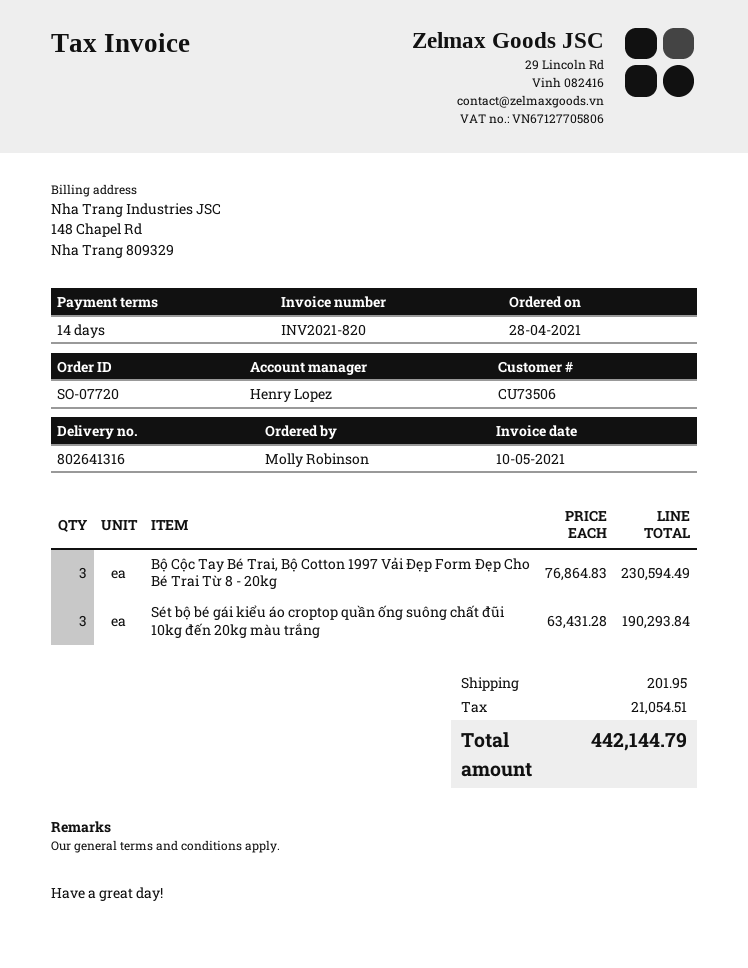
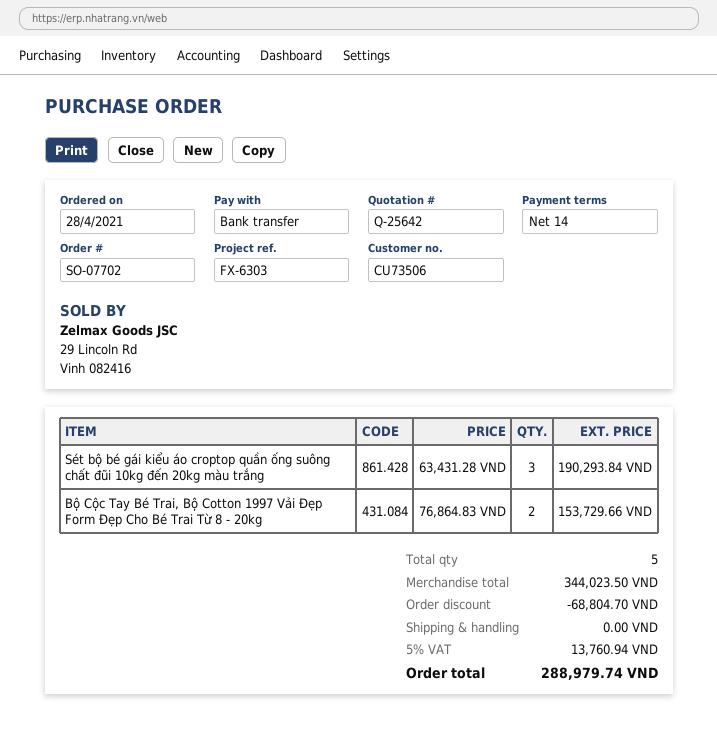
order number: SO-07720 -> SO-07702
Bộ Cộc Tay Bé Trai, Bộ Cotton 1997 Vải Đẹp Form Đẹp Cho Bé Trai Từ 8 - 20kg: 3 x 76864.83 = 230594.49 -> 2 x 76864.83 = 153729.66
discount: none -> 68804.70
shipping: 201.95 -> 0.00
tax: 21054.51 -> 13760.94
total: 442144.79 -> 288979.74

